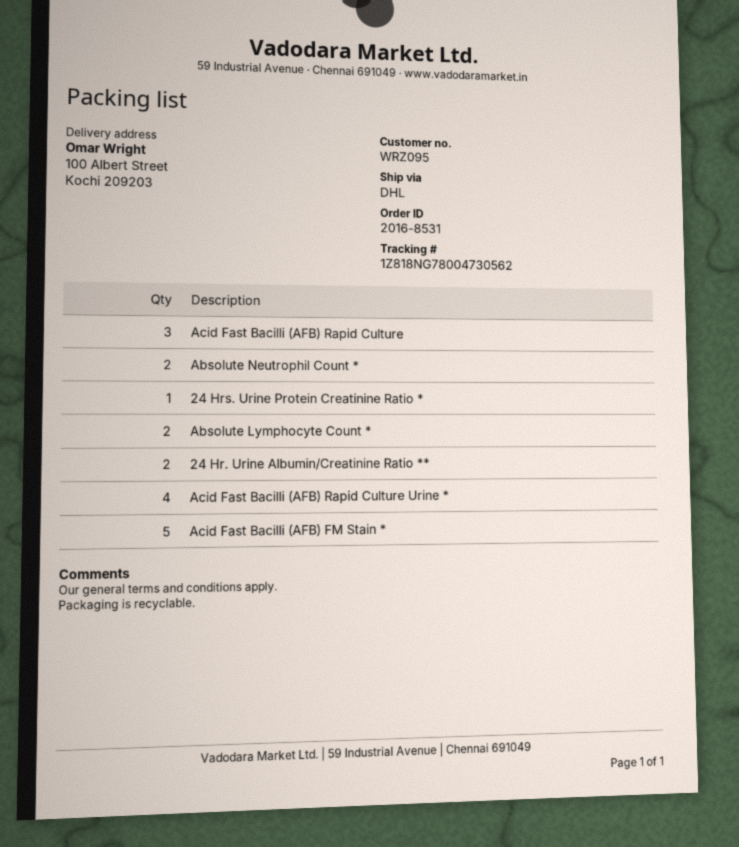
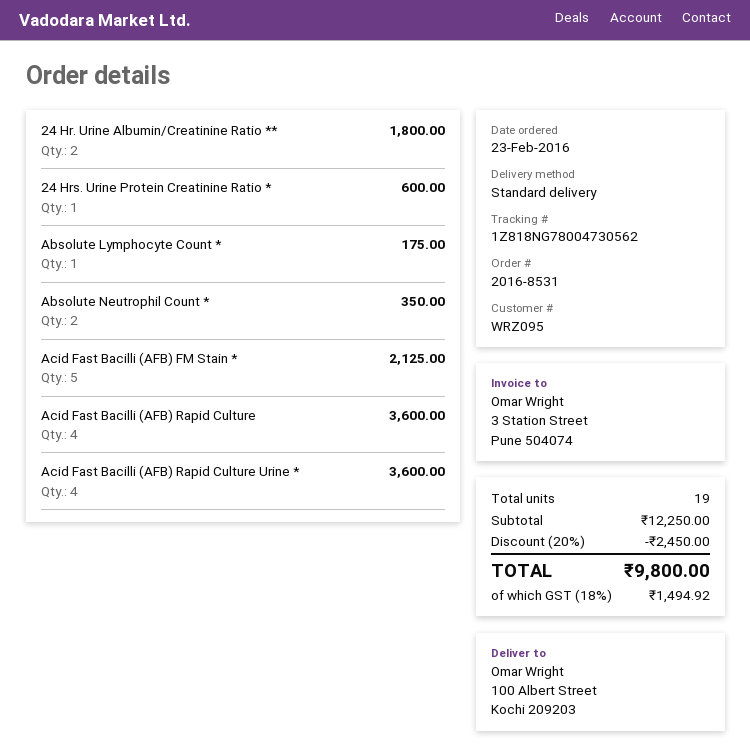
shipping method: DHL -> standard
Acid Fast Bacilli (AFB) Rapid Culture: 3 -> 4
Absolute Lymphocyte Count *: 2 -> 1

